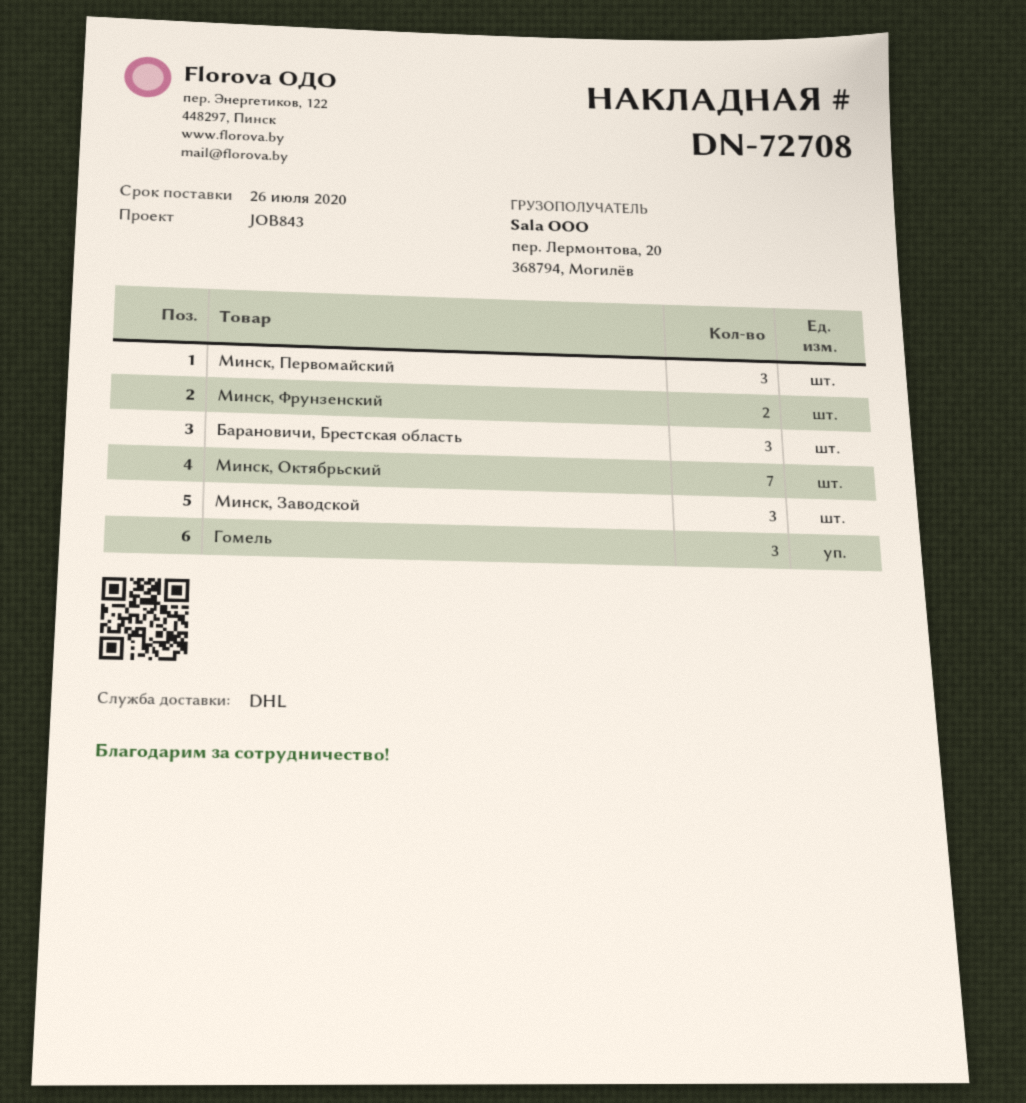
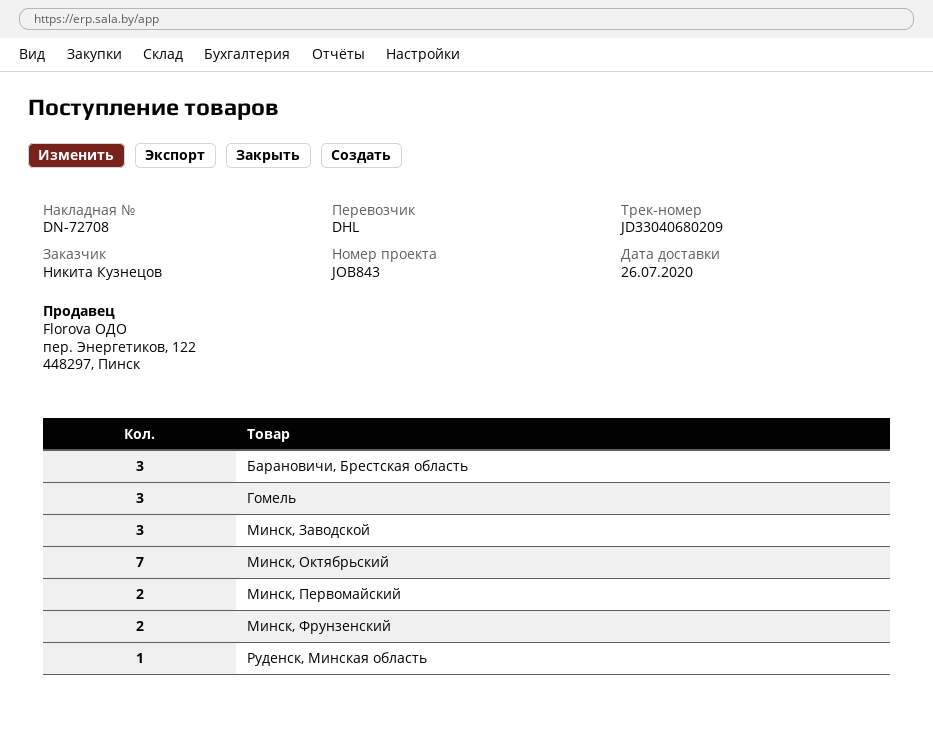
Минск, Первомайский: 3 -> 2
Руденск, Минская область: none -> 1

